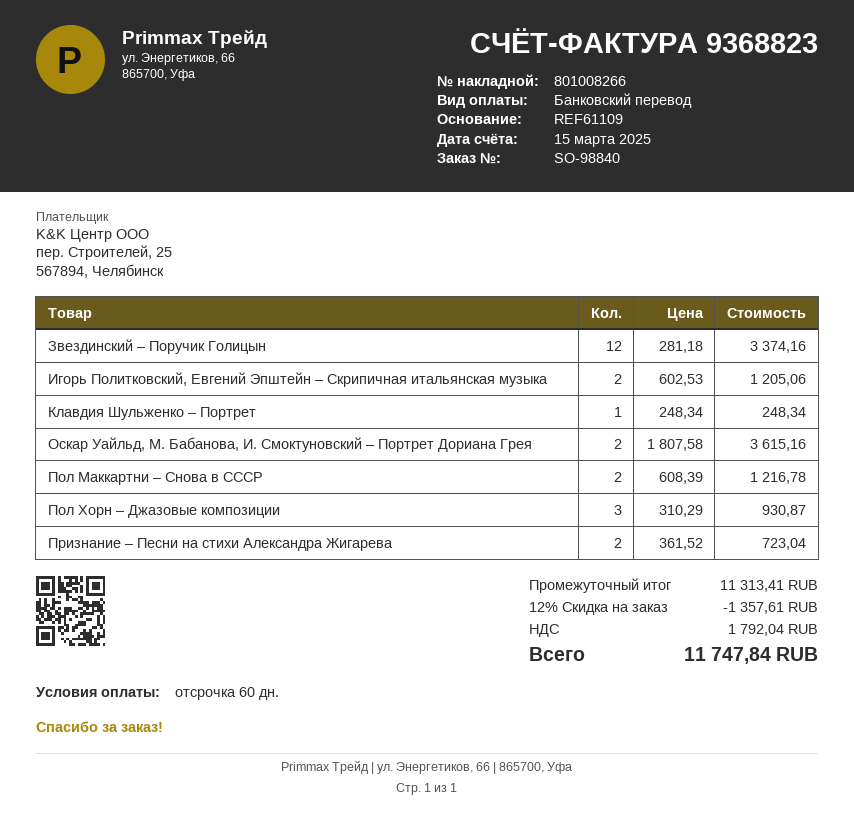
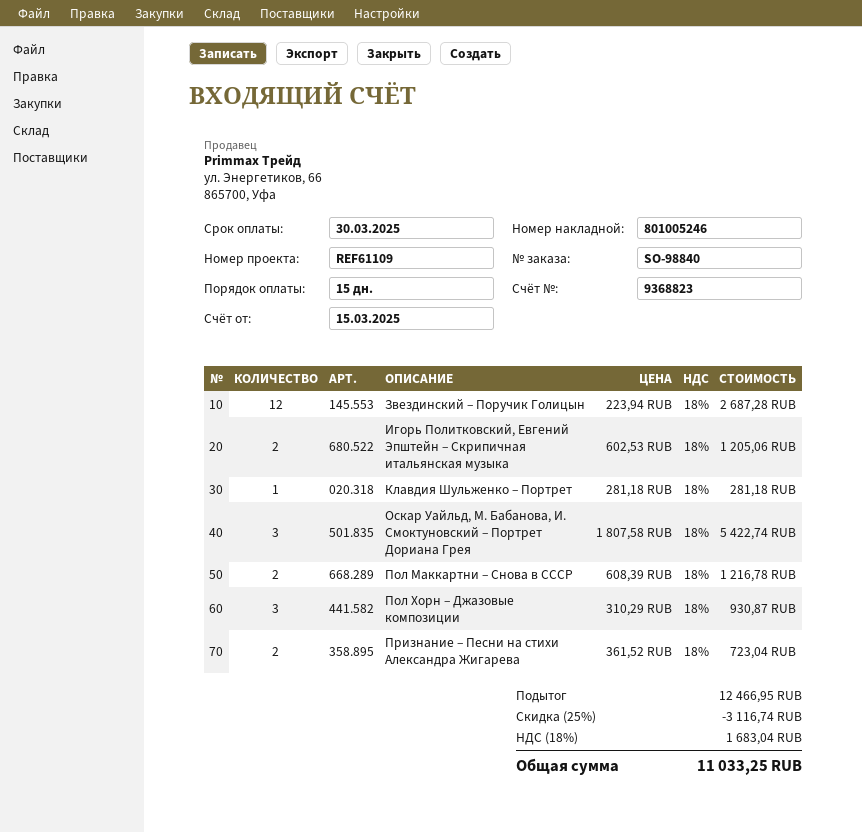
delivery note number: 801008266 -> 801005246
payment terms: 60 days -> 15 days
Звездинский – Поручик Голицын: 12 x 281.18 = 3374.16 -> 12 x 223.94 = 2687.28
Клавдия Шульженко – Портрет: 1 x 248.34 = 248.34 -> 1 x 281.18 = 281.18
Оскар Уайльд, М. Бабанова, И. Смоктуновский – Портрет Дориана Грея: 2 x 1807.58 = 3615.16 -> 3 x 1807.58 = 5422.74
subtotal: 11313.41 -> 12466.95
discount: 12% = 1357.61 -> 25% = 3116.74
tax: 1792.04 -> 1683.04
total: 11747.84 -> 11033.25

